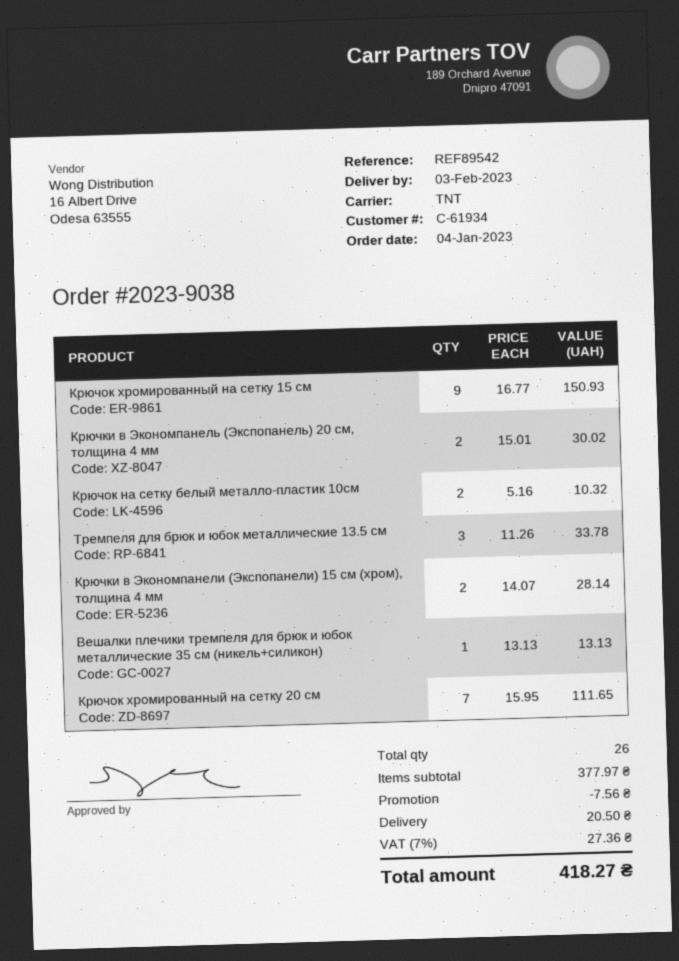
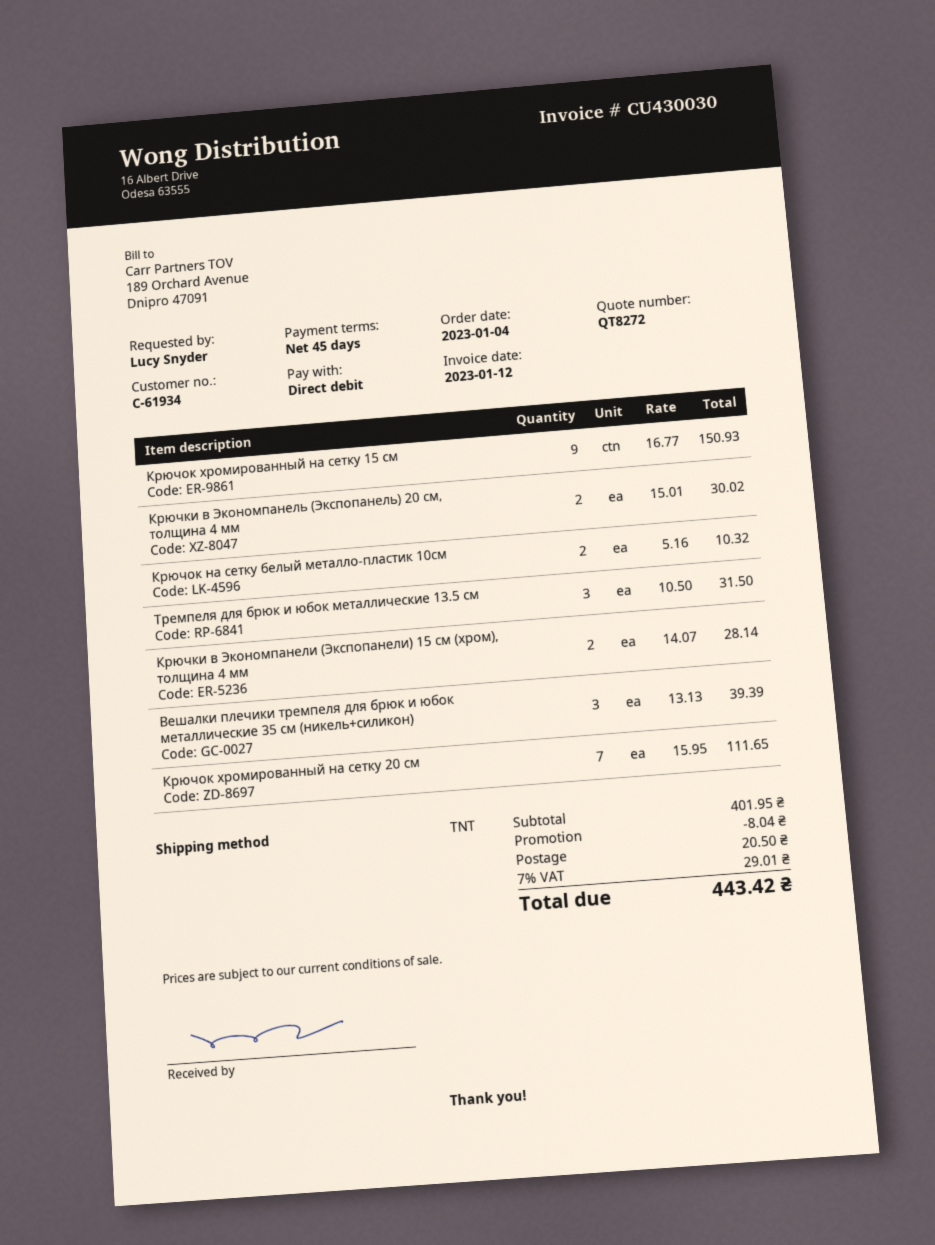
Тремпеля для брюк и юбок металлические 13.5 см: 3 x 11.26 = 33.78 -> 3 x 10.50 = 31.50
Вешалки плечики тремпеля для брюк и юбок металлические 35 см (никель+силикон): 1 x 13.13 = 13.13 -> 3 x 13.13 = 39.39
subtotal: 377.97 -> 401.95
discount: 7.56 -> 8.04
tax: 7% = 27.36 -> 7% = 29.01
total: 418.27 -> 443.42

